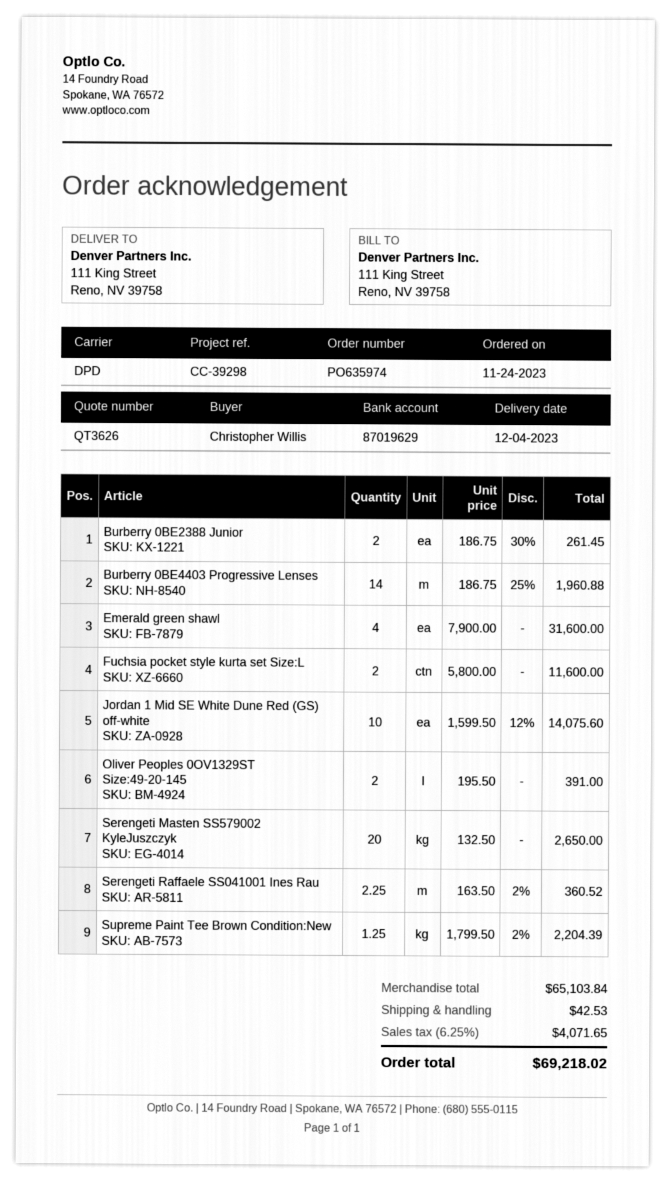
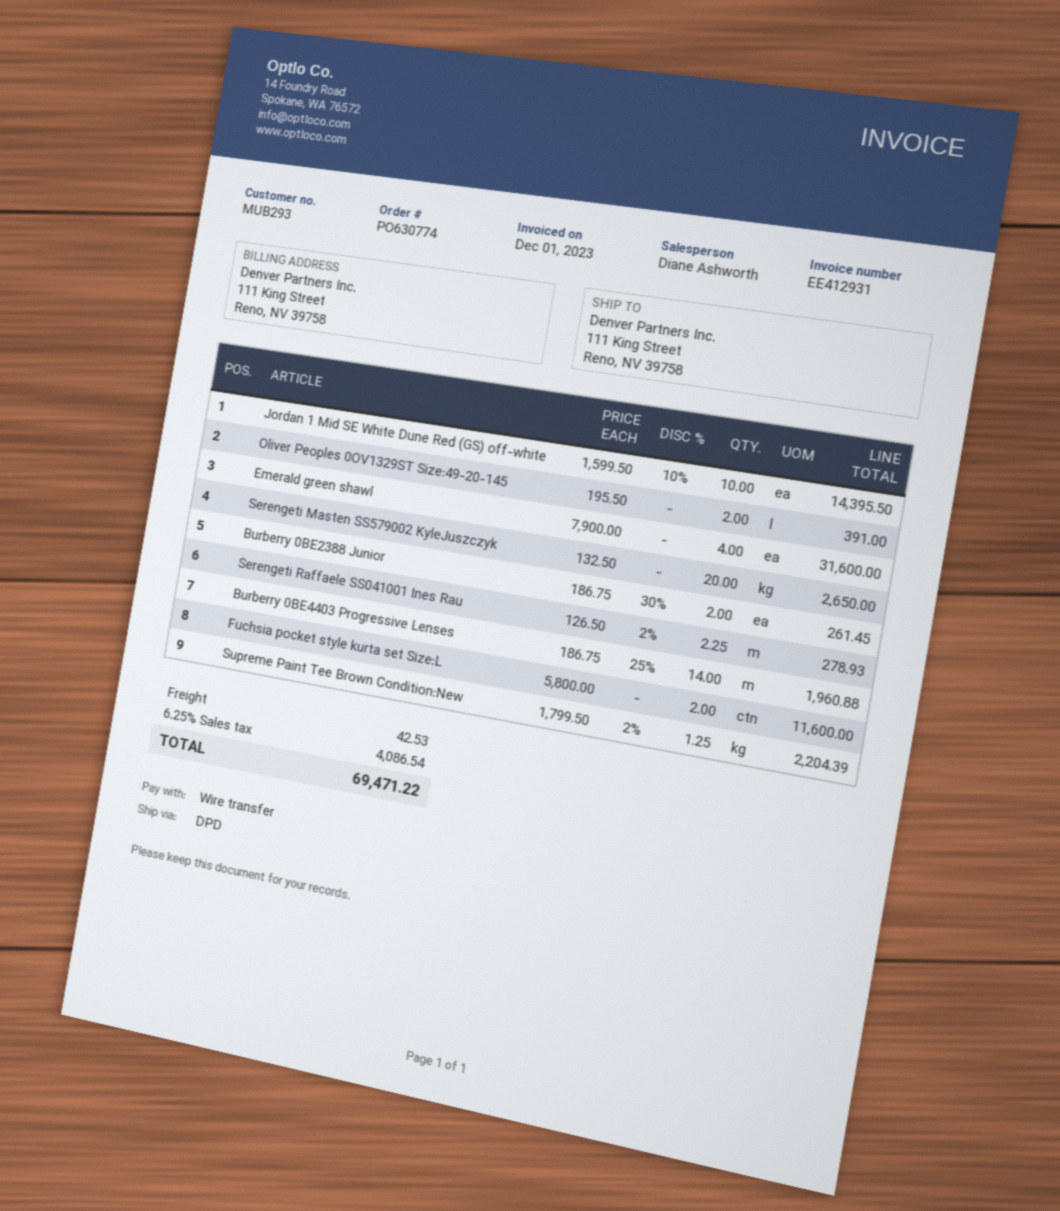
order number: PO635974 -> PO630774
Jordan 1 Mid SE White Dune Red (GS) off-white: 10 x 1599.50 - 12% = 14075.60 -> 10 x 1599.50 - 10% = 14395.50
Serengeti Raffaele SS041001 Ines Rau: 2.25 x 163.50 - 2% = 360.52 -> 2.25 x 126.50 - 2% = 278.93
tax: 6.25% = 4071.65 -> 6.25% = 4086.54
total: 69218.02 -> 69471.22

